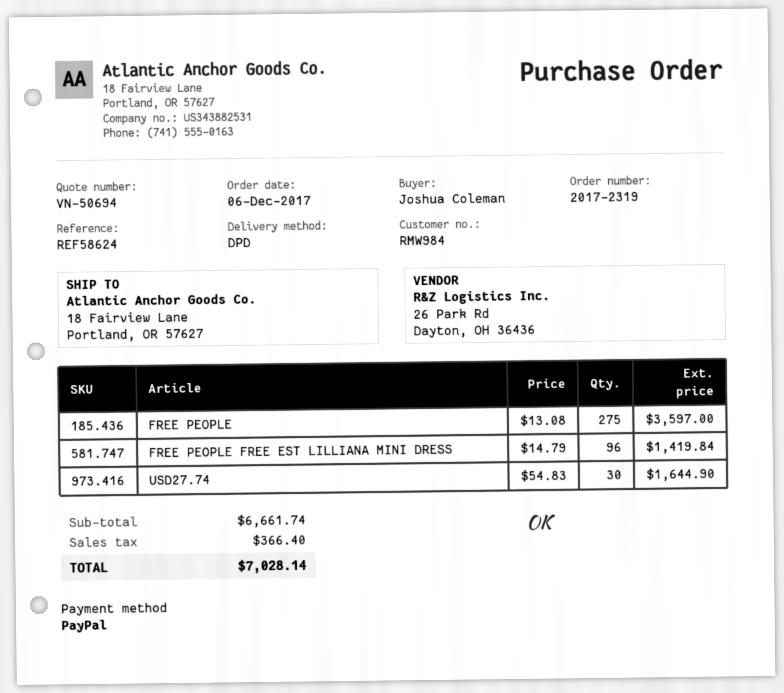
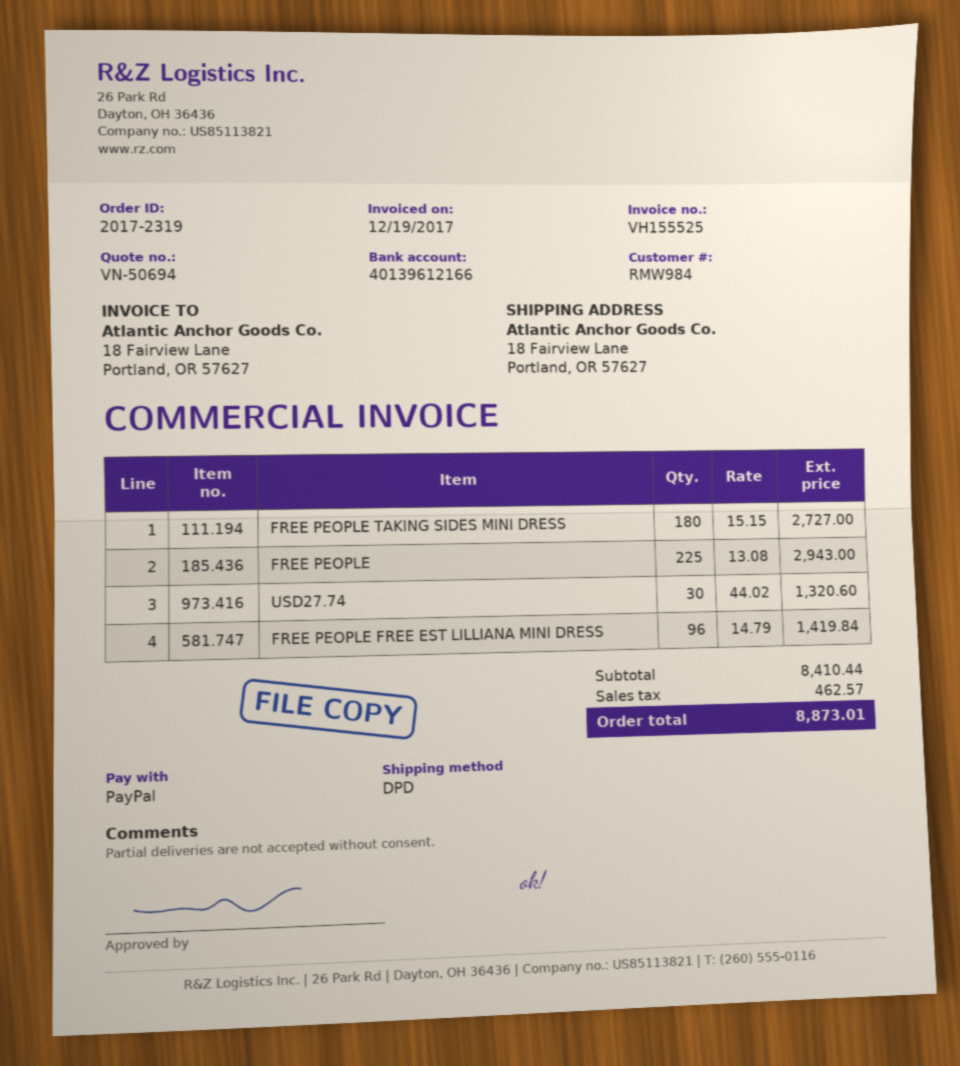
FREE PEOPLE: 275 x 13.08 = 3597.00 -> 225 x 13.08 = 2943.00
USD27.74: 30 x 54.83 = 1644.90 -> 30 x 44.02 = 1320.60
FREE PEOPLE TAKING SIDES MINI DRESS: none -> 180 x 15.15 = 2727.00
subtotal: 6661.74 -> 8410.44
tax: 366.40 -> 462.57
total: 7028.14 -> 8873.01

